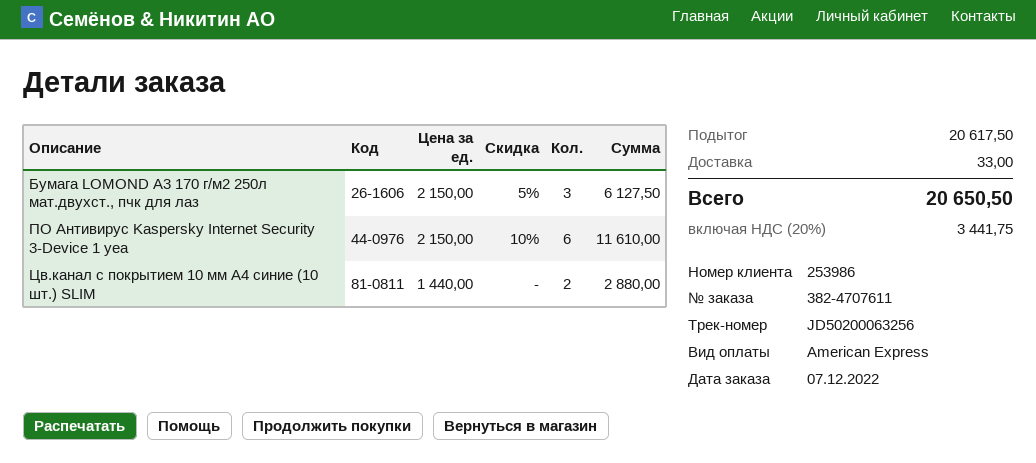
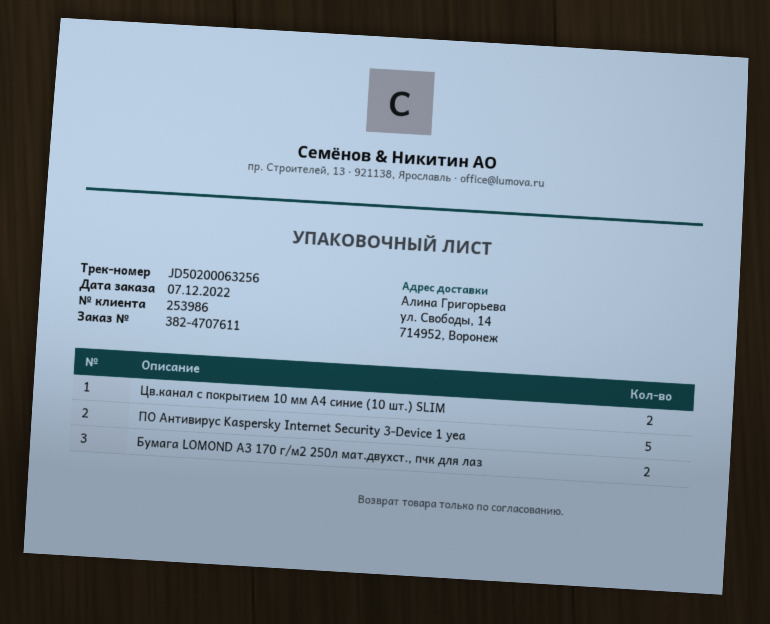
Бумага LOMOND A3 170 г/м2 250л мат.двухст., пчк для лаз: 3 -> 2
ПО Антивирус Kaspersky Internet Security 3-Device 1 yea: 6 -> 5

